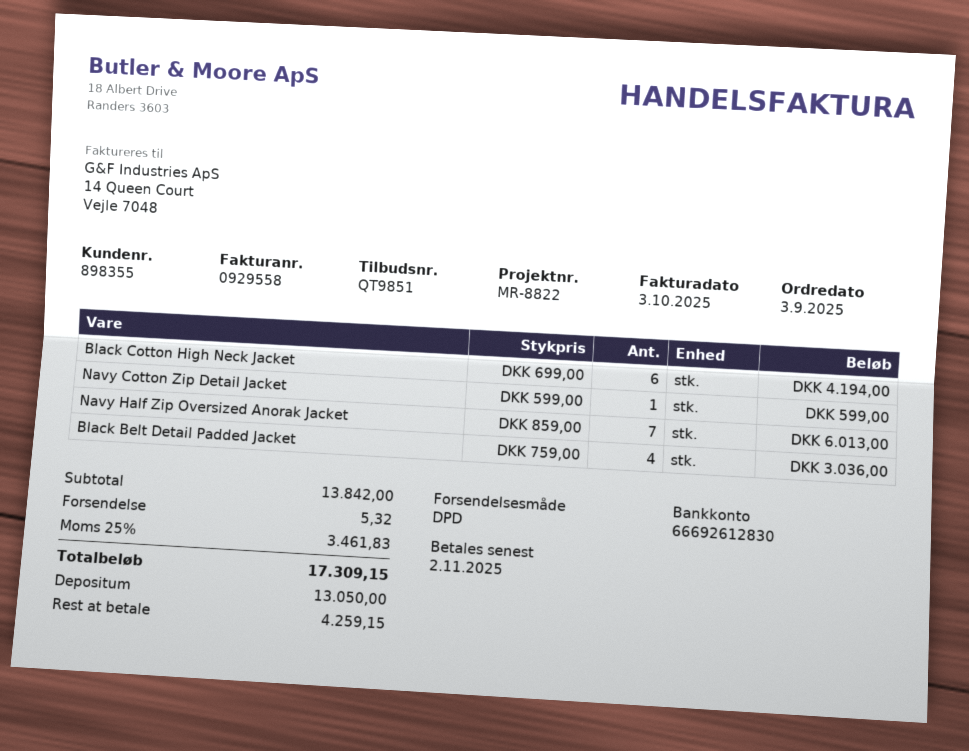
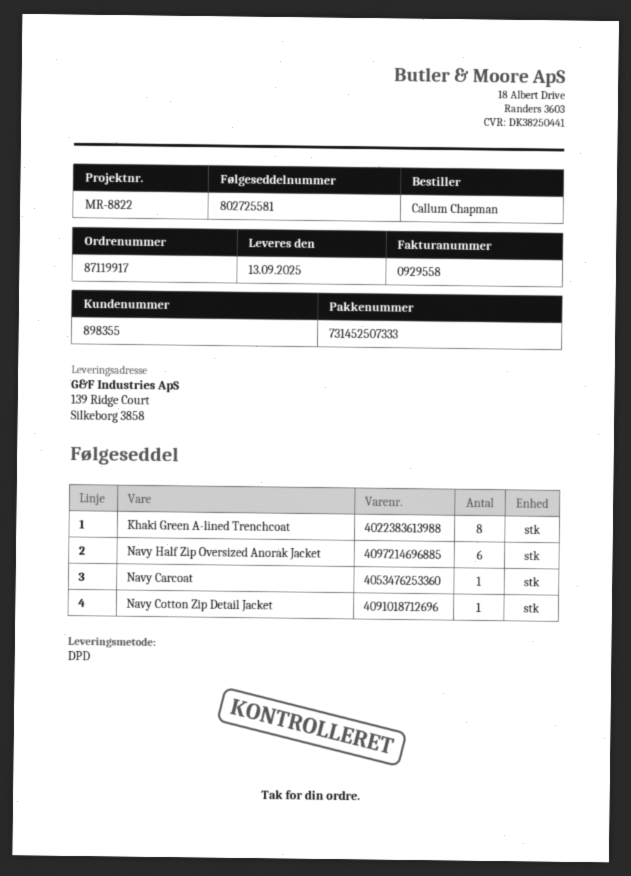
Black Cotton High Neck Jacket: 6 -> none
Navy Half Zip Oversized Anorak Jacket: 7 -> 6
Black Belt Detail Padded Jacket: 4 -> none
Khaki Green A-lined Trenchcoat: none -> 8
Navy Carcoat: none -> 1

